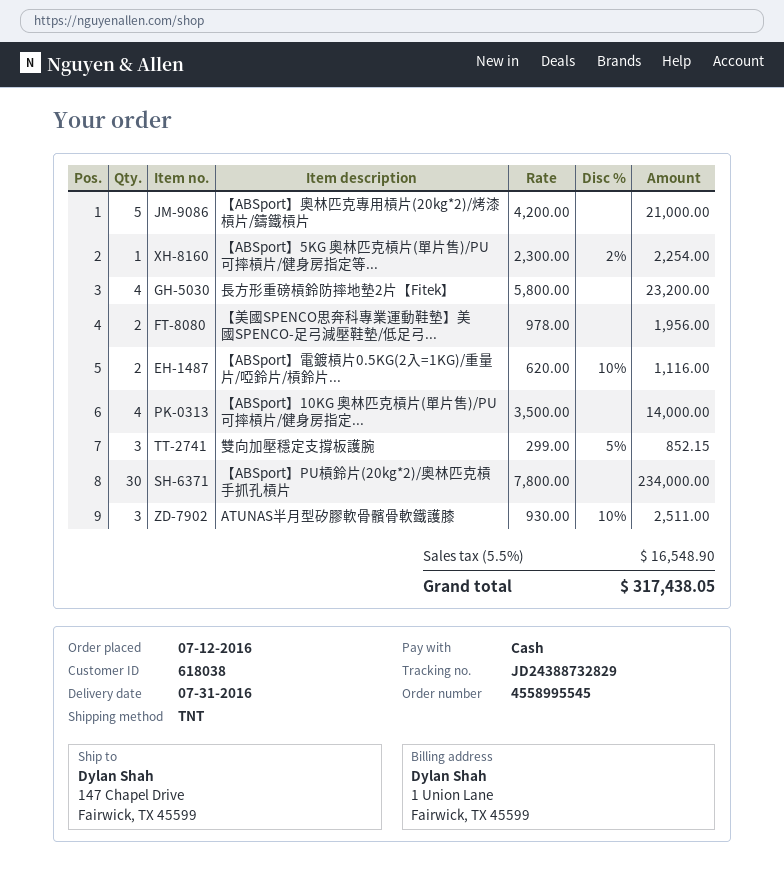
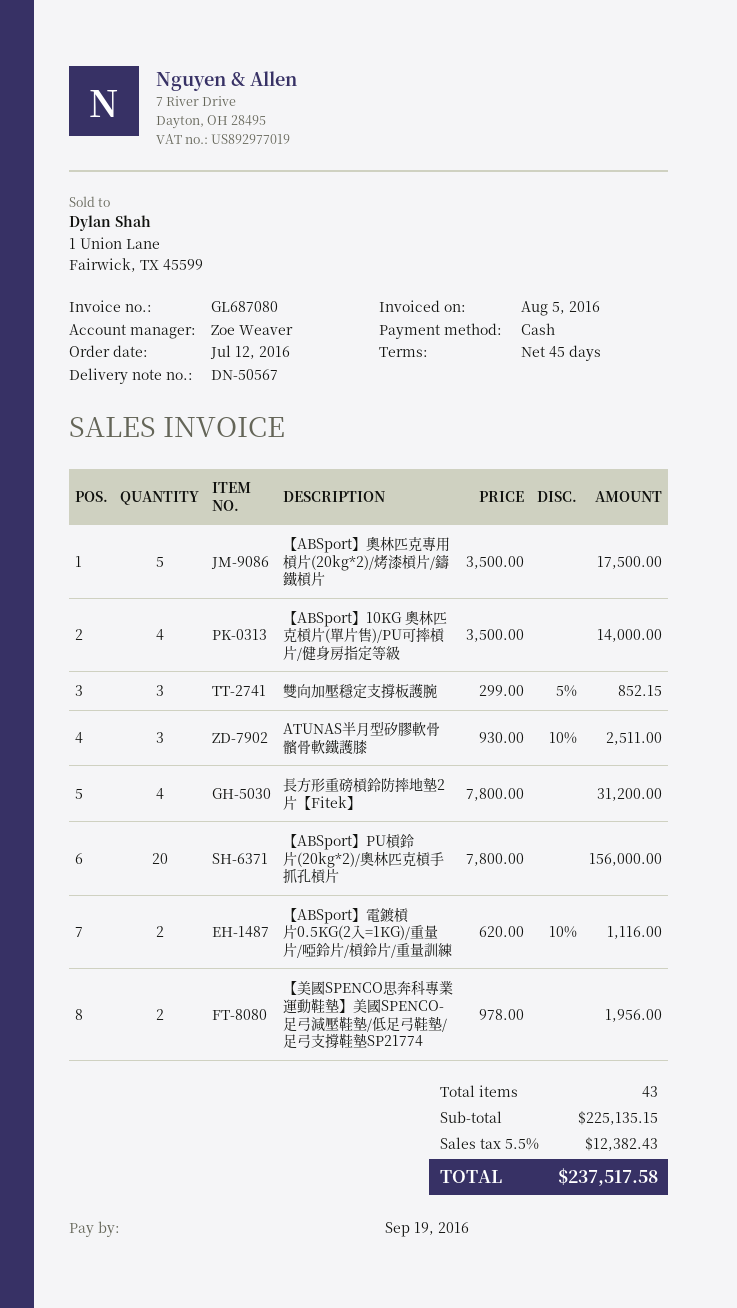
【ABSport】奧林匹克專用槓片(20kg*2)/烤漆槓片/鑄鐵槓片: 5 x 4200.00 = 21000.00 -> 5 x 3500.00 = 17500.00
【ABSport】5KG 奧林匹克槓片(單片售)/PU可摔槓片/健身房指定等...: 1 x 2300.00 - 2% = 2254.00 -> none
長方形重磅槓鈴防摔地墊2片【Fitek】: 4 x 5800.00 = 23200.00 -> 4 x 7800.00 = 31200.00
【ABSport】PU槓鈴片(20kg*2)/奧林匹克槓手抓孔槓片: 30 x 7800.00 = 234000.00 -> 20 x 7800.00 = 156000.00
tax: 5.5% = 16548.90 -> 5.5% = 12382.43
total: 317438.05 -> 237517.58

